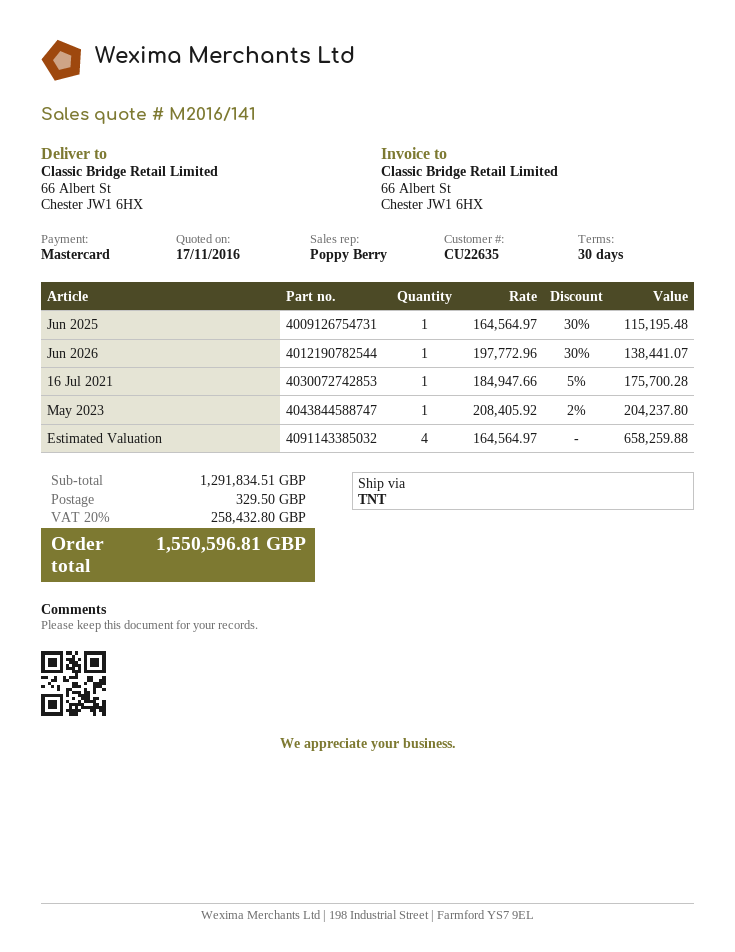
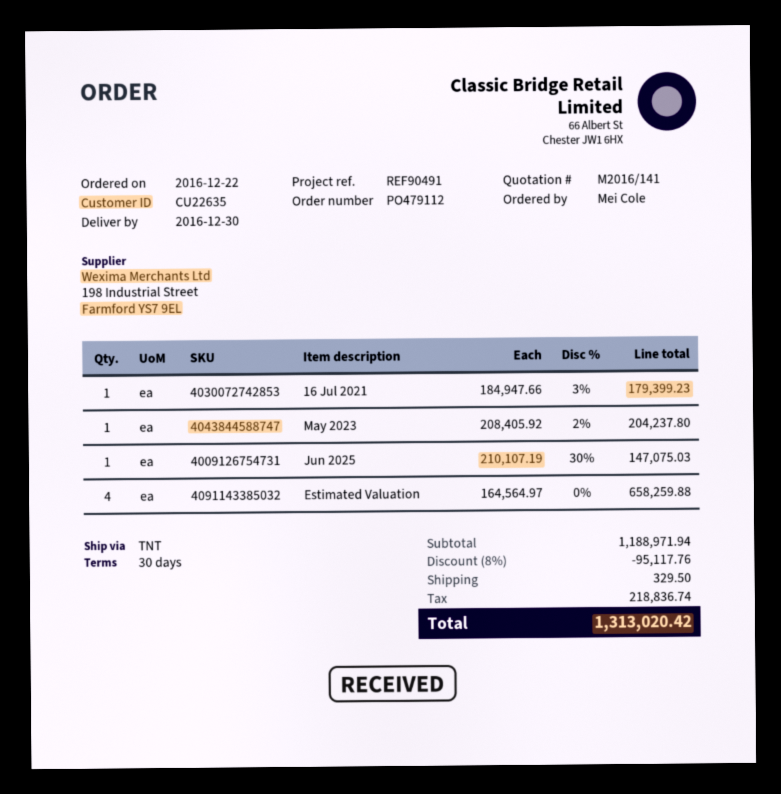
Jun 2025: 1 x 164564.97 - 30% = 115195.48 -> 1 x 210107.19 - 30% = 147075.03
Jun 2026: 1 x 197772.96 - 30% = 138441.07 -> none
16 Jul 2021: 1 x 184947.66 - 5% = 175700.28 -> 1 x 184947.66 - 3% = 179399.23
subtotal: 1291834.51 -> 1188971.94
discount: none -> 8% = 95117.76
tax: 258432.80 -> 218836.74
total: 1550596.81 -> 1313020.42

